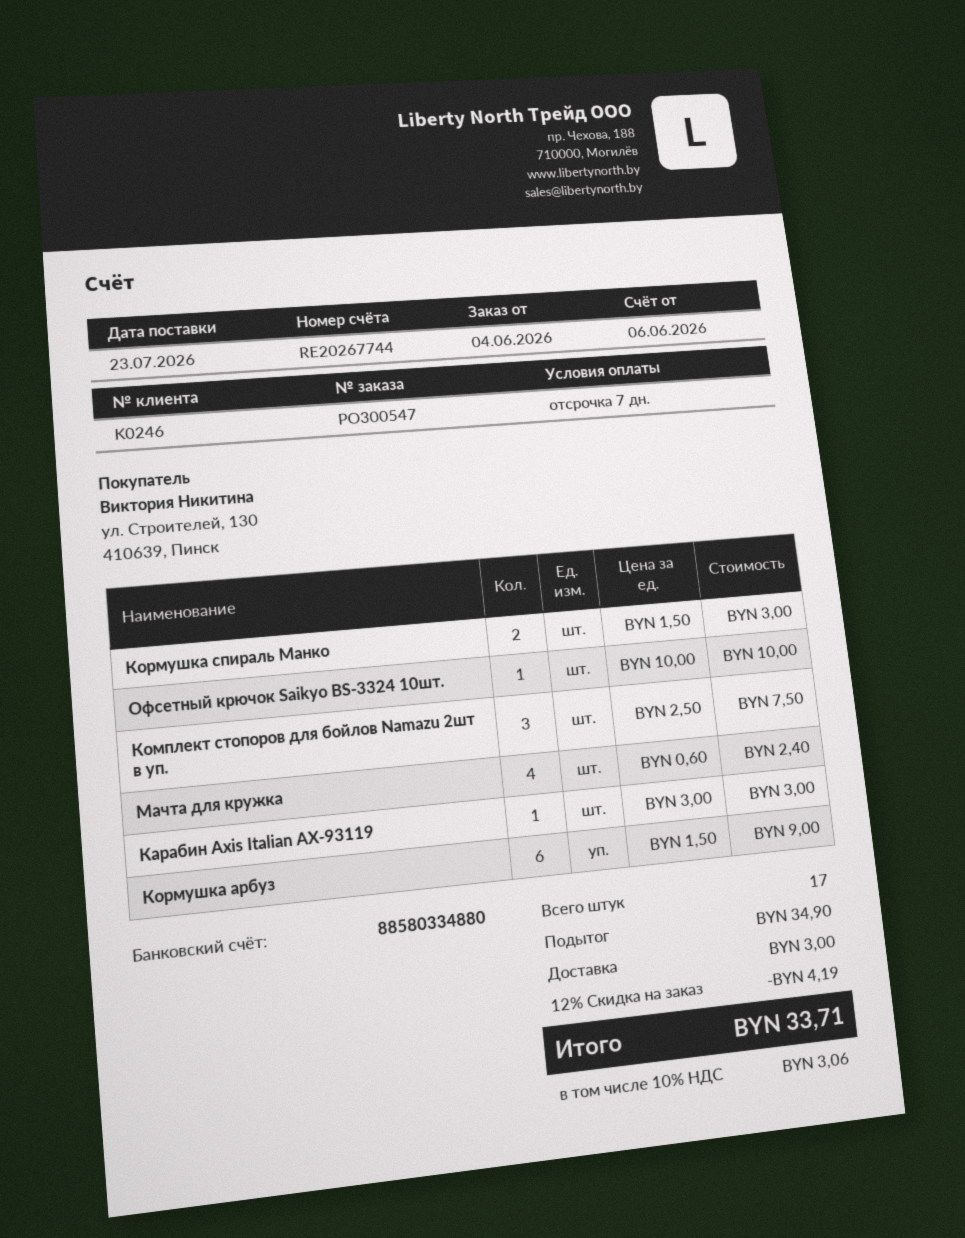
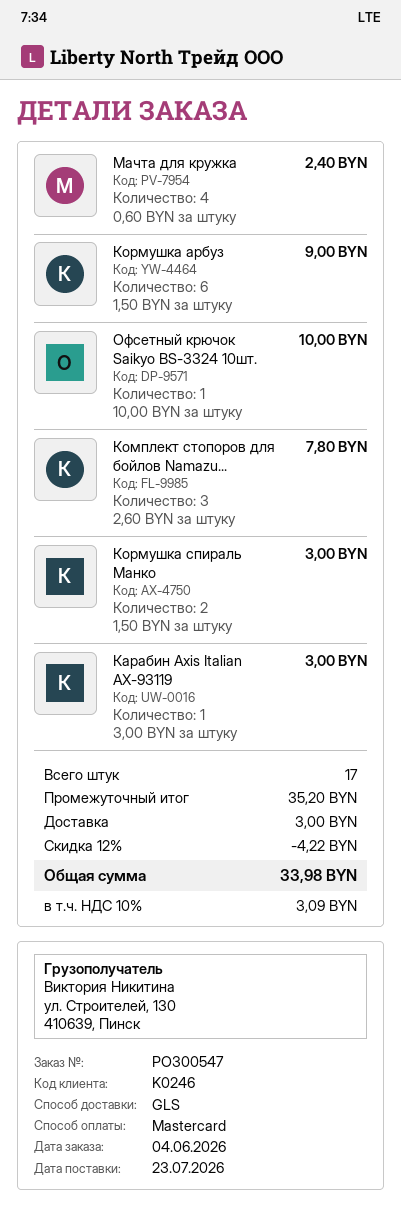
Комплект стопоров для бойлов Namazu 2шт в уп.: 3 x 2.50 = 7.50 -> 3 x 2.60 = 7.80
subtotal: 34.90 -> 35.20
discount: 12% = 4.19 -> 12% = 4.22
tax: 10% = 3.06 -> 10% = 3.09
total: 33.71 -> 33.98

